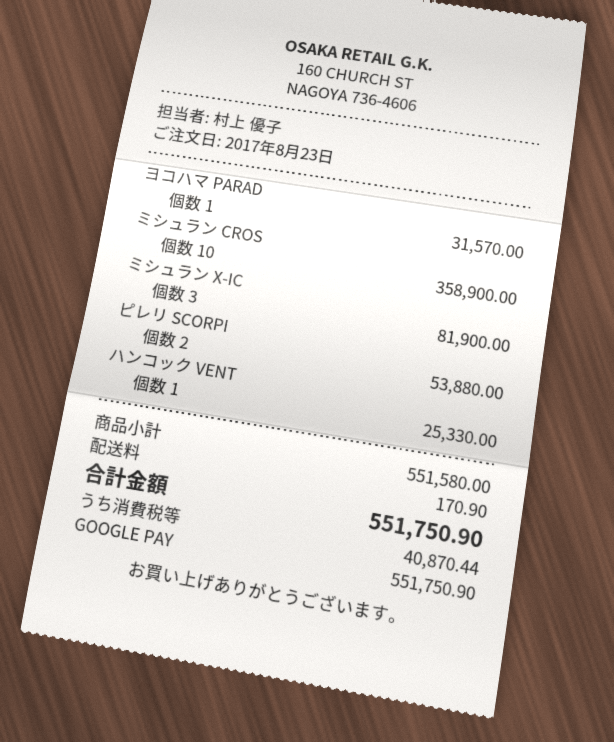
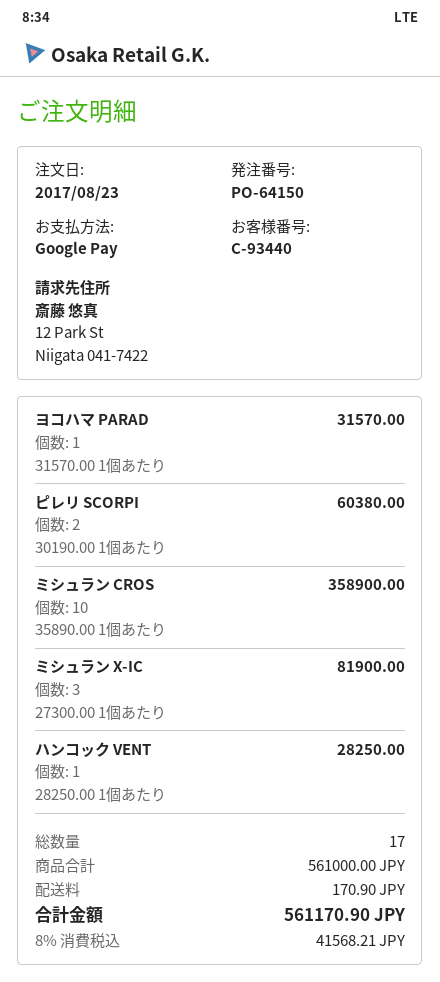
ピレリ SCORPI: 2 for 53880.00 -> 2 for 60380.00
ハンコック VENT: 1 for 25330.00 -> 1 for 28250.00
subtotal: 551580.00 -> 561000.00
tax: 40870.44 -> 41568.21
total: 551750.90 -> 561170.90

